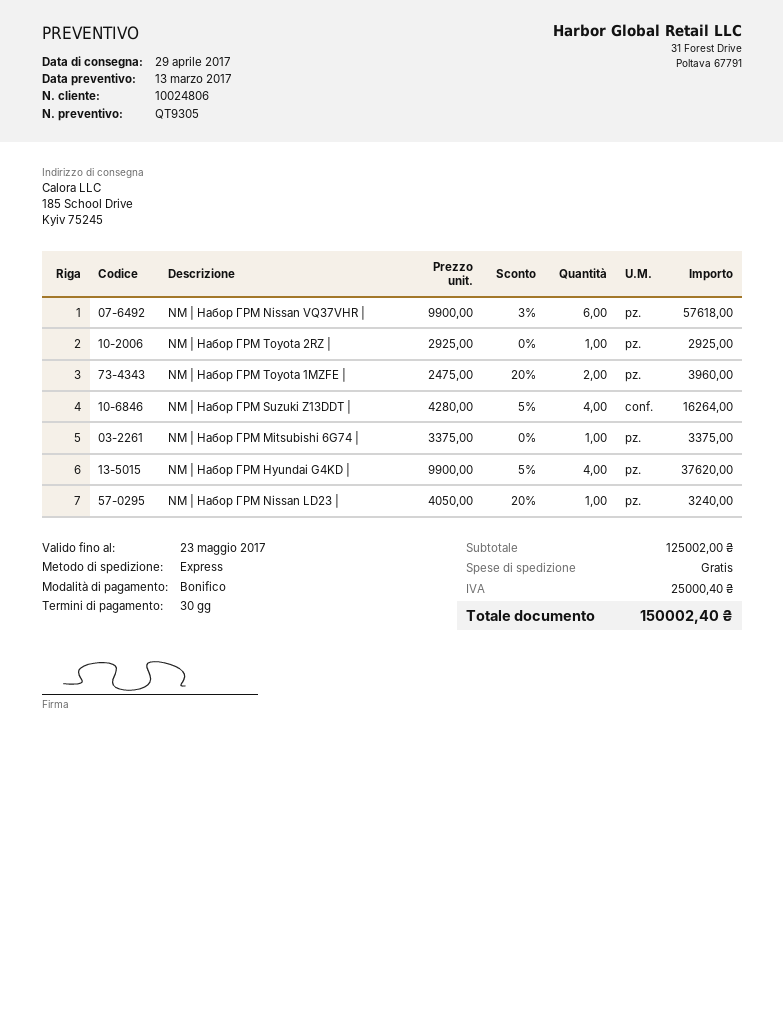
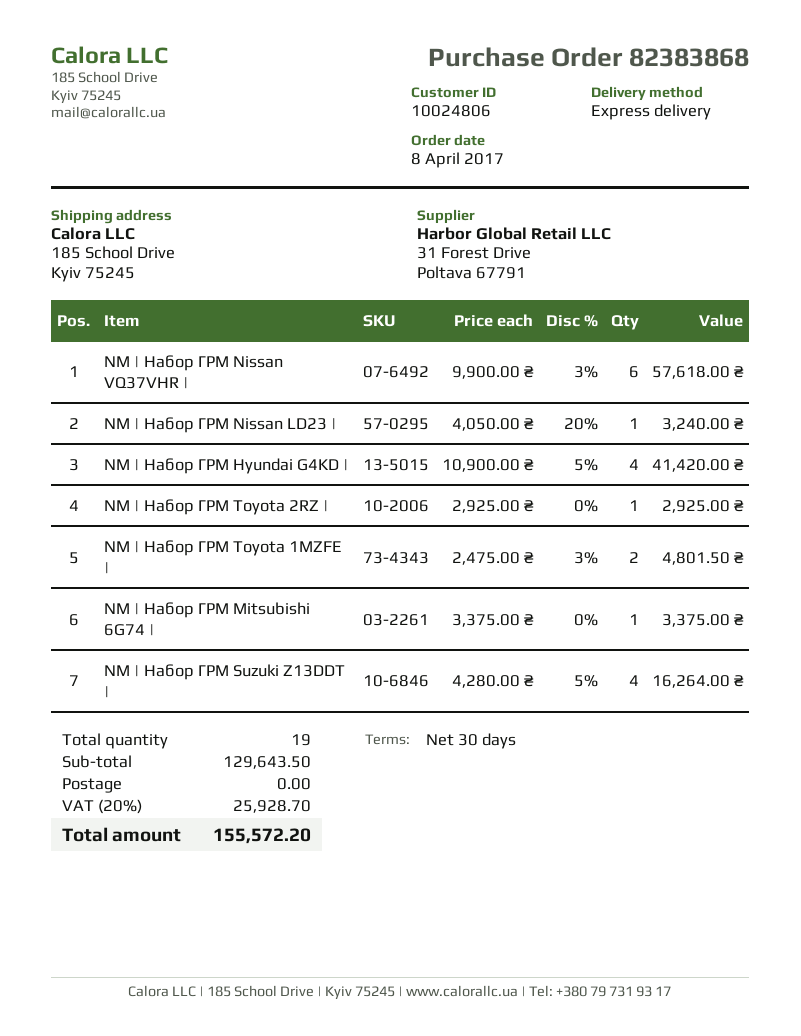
NM | Набор ГРМ Toyota 1MZFE |: 2 x 2475.00 - 20% = 3960.00 -> 2 x 2475.00 - 3% = 4801.50
NM | Набор ГРМ Hyundai G4KD |: 4 x 9900.00 - 5% = 37620.00 -> 4 x 10900.00 - 5% = 41420.00
subtotal: 125002.00 -> 129643.50
tax: 25000.40 -> 25928.70
total: 150002.40 -> 155572.20

